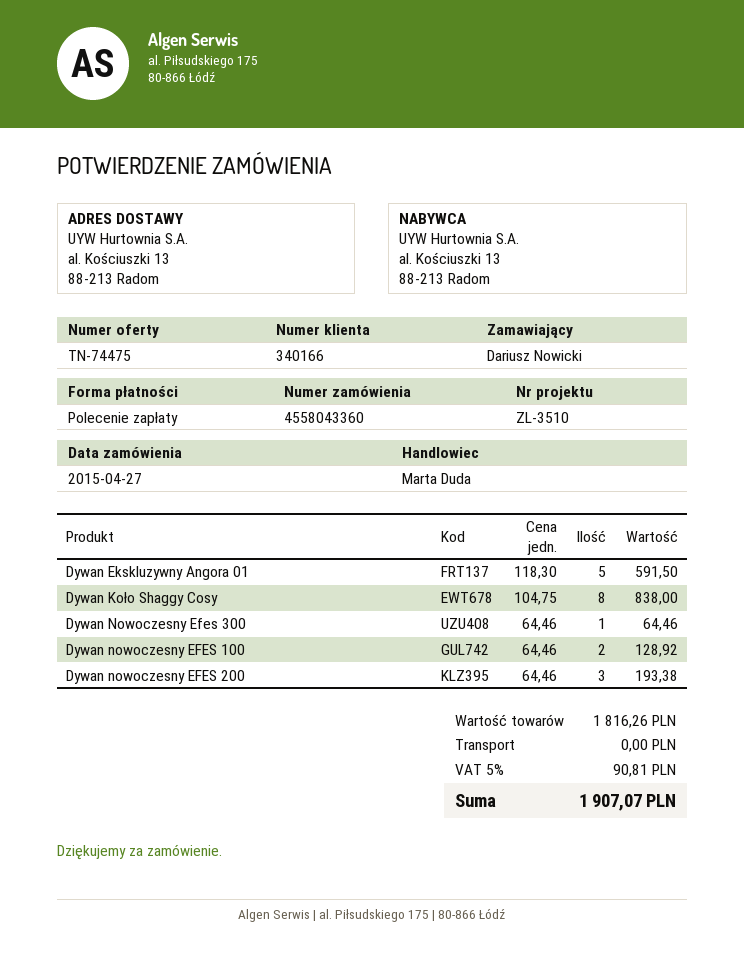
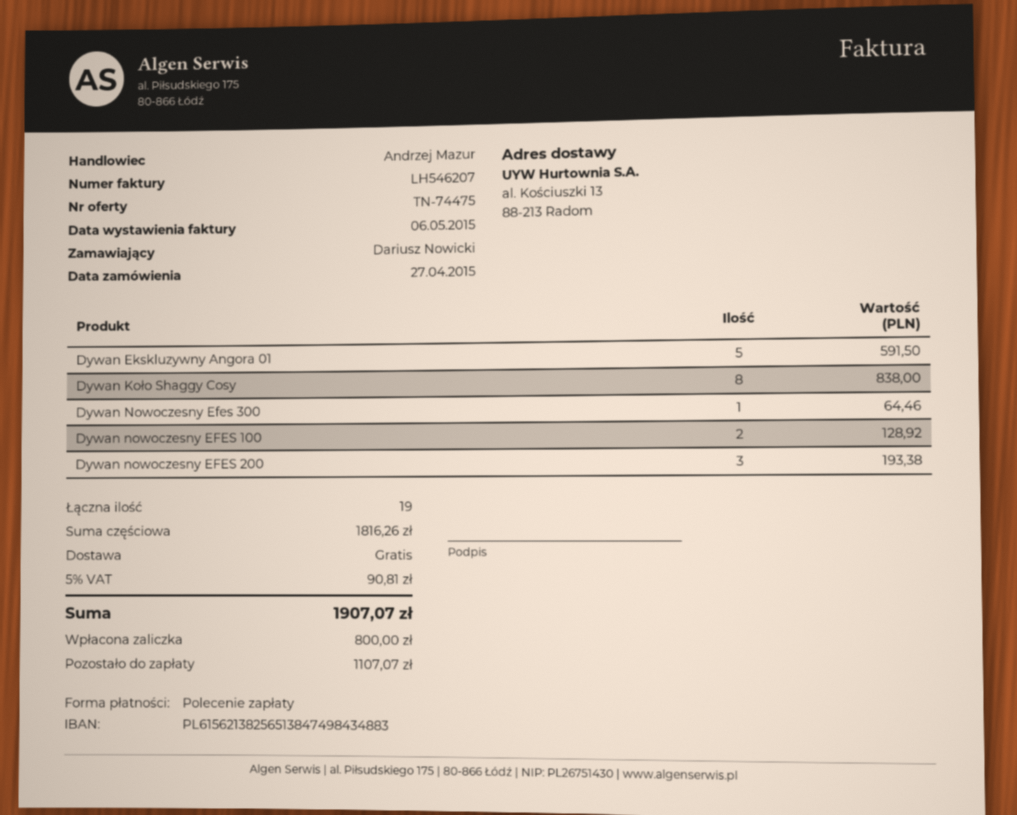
sales rep: Marta Duda -> Andrzej Mazur

